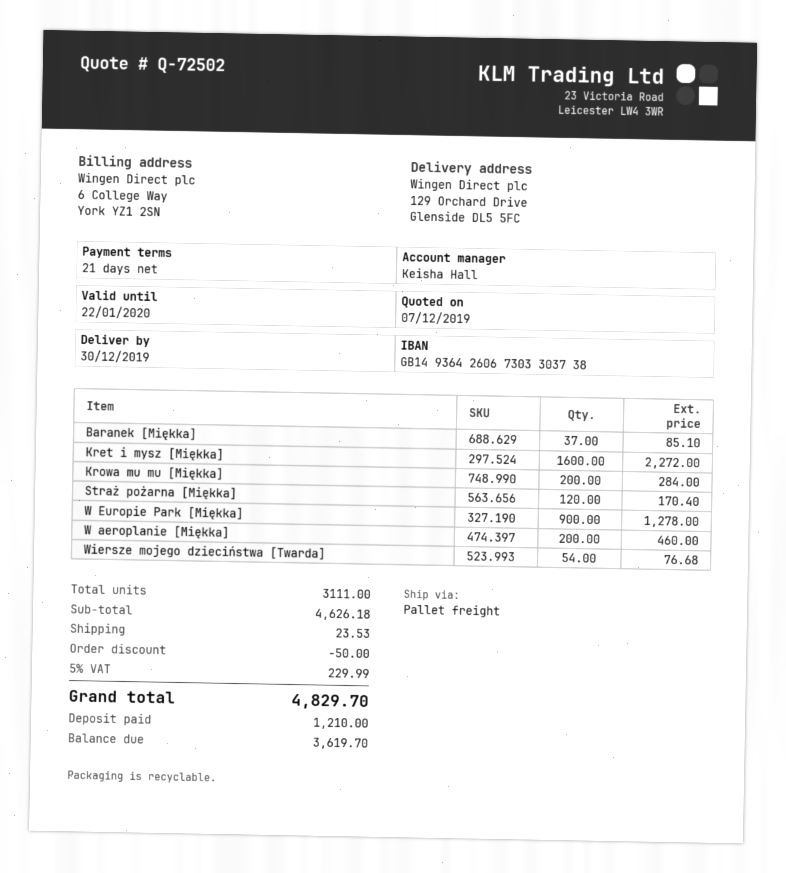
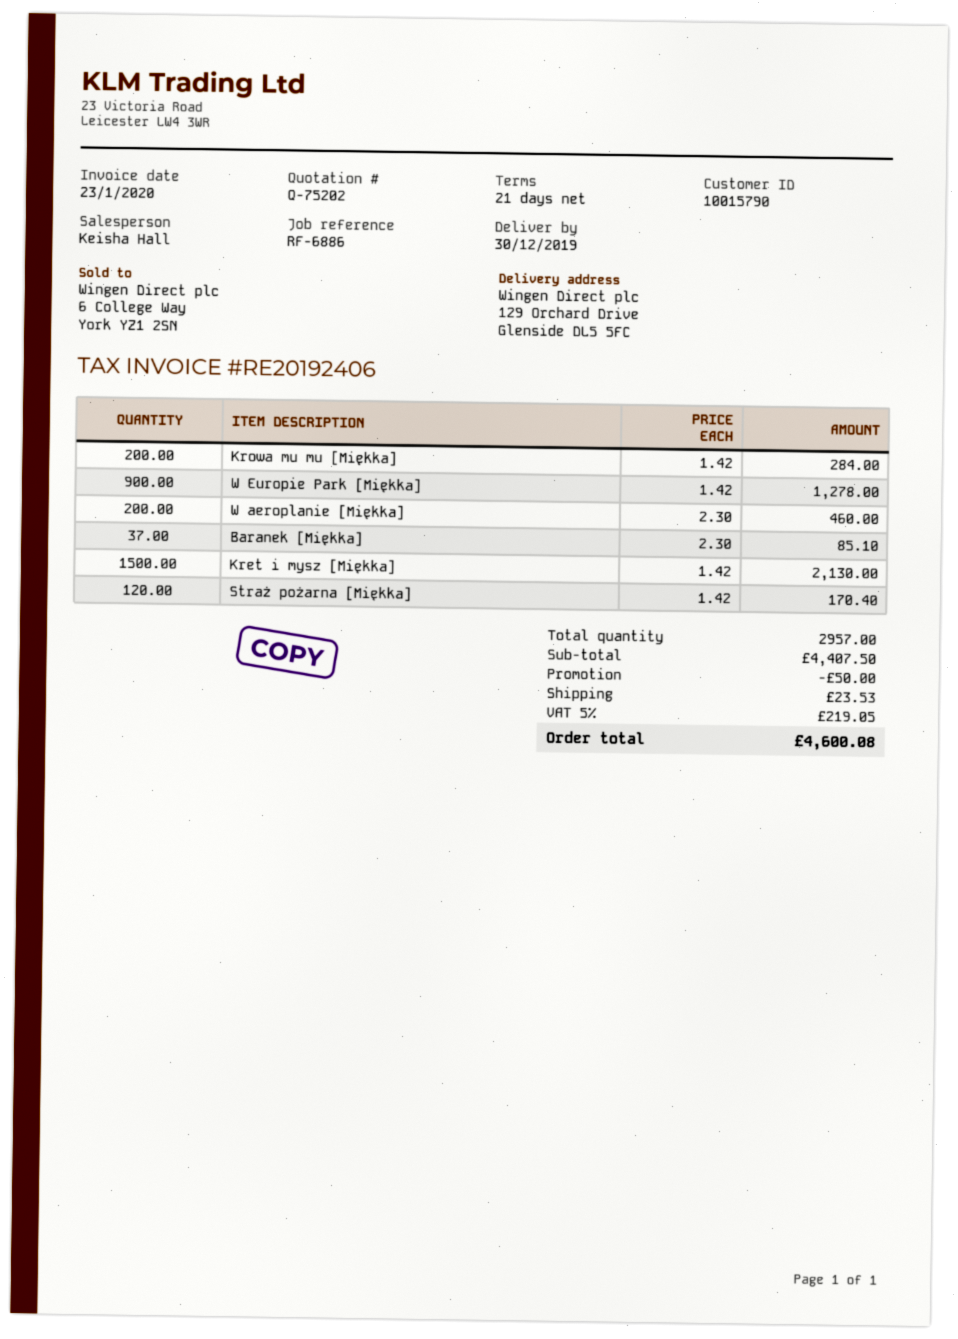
quote number: Q-72502 -> Q-75202
Kret i mysz [Miękka]: 1600 for 2272.00 -> 1500 for 2130.00
Wiersze mojego dzieciństwa [Twarda]: 54 for 76.68 -> none
total quantity: 3111 -> 2957
subtotal: 4626.18 -> 4407.50
tax: 5% = 229.99 -> 5% = 219.05
total: 4829.70 -> 4600.08

